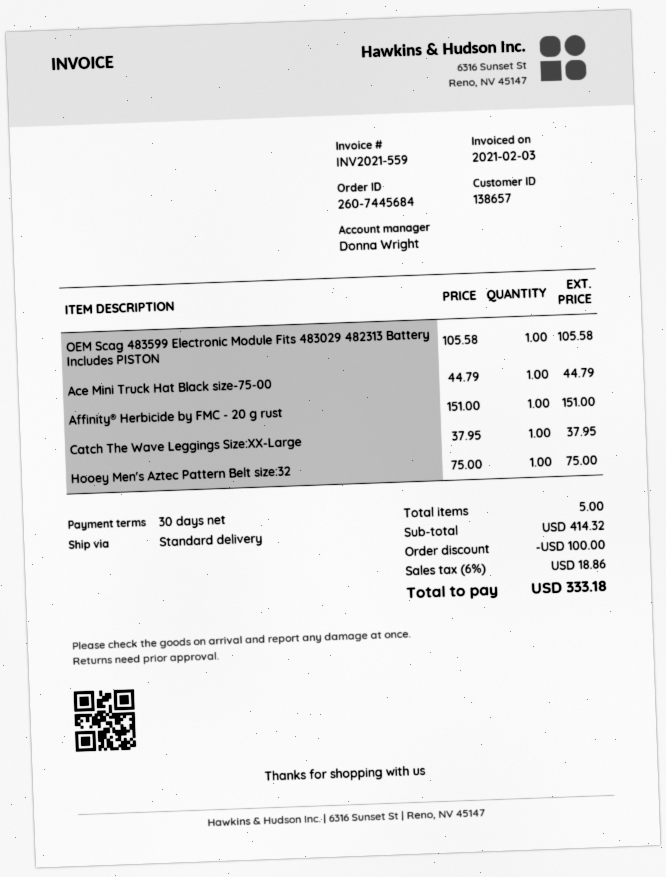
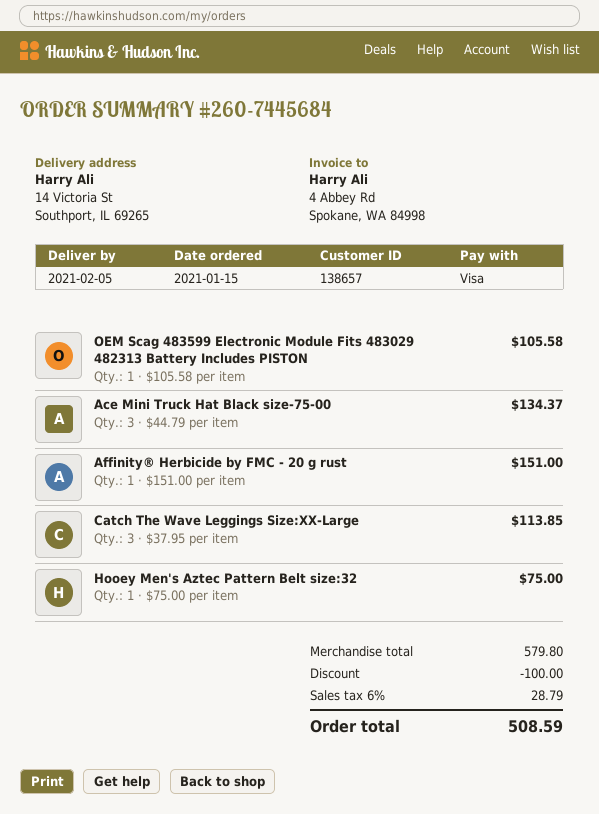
Ace Mini Truck Hat Black size-75-00: 1 x 44.79 = 44.79 -> 3 x 44.79 = 134.37
Catch The Wave Leggings Size:XX-Large: 1 x 37.95 = 37.95 -> 3 x 37.95 = 113.85
subtotal: 414.32 -> 579.80
tax: 6% = 18.86 -> 6% = 28.79
total: 333.18 -> 508.59

